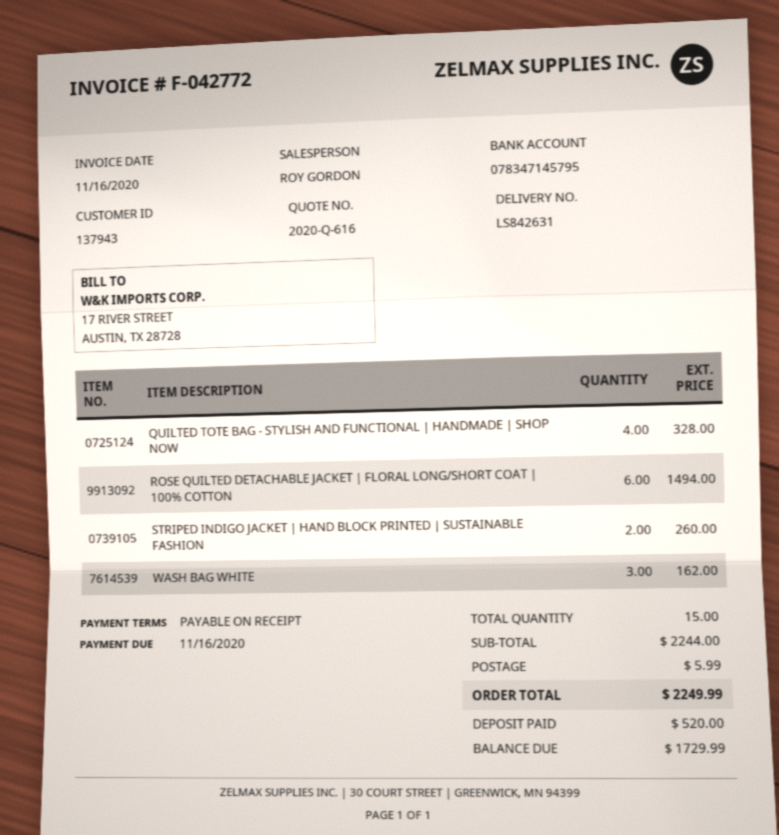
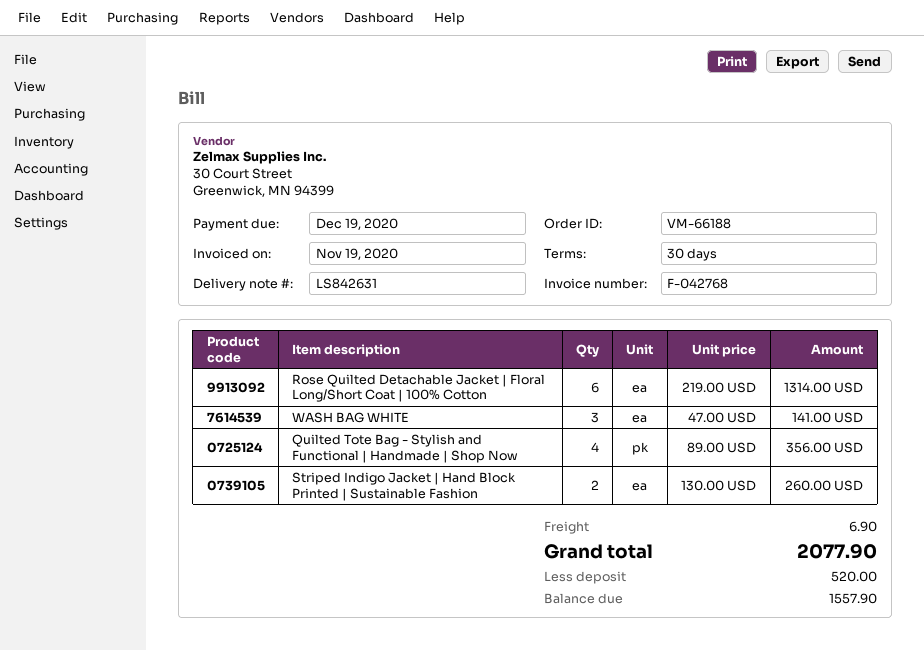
invoice number: F-042772 -> F-042768
invoice date: 2020-11-16 -> 2020-11-19
payment terms: on receipt -> 30 days
due date: 2020-11-16 -> 2020-12-19
QUILTED TOTE BAG - STYLISH AND FUNCTIONAL | HANDMADE | SHOP NOW: 4 for 328.00 -> 4 for 356.00
ROSE QUILTED DETACHABLE JACKET | FLORAL LONG/SHORT COAT | 100% COTTON: 6 for 1494.00 -> 6 for 1314.00
WASH BAG WHITE: 3 for 162.00 -> 3 for 141.00
shipping: 5.99 -> 6.90
total: 2249.99 -> 2077.90
balance: 1729.99 -> 1557.90

